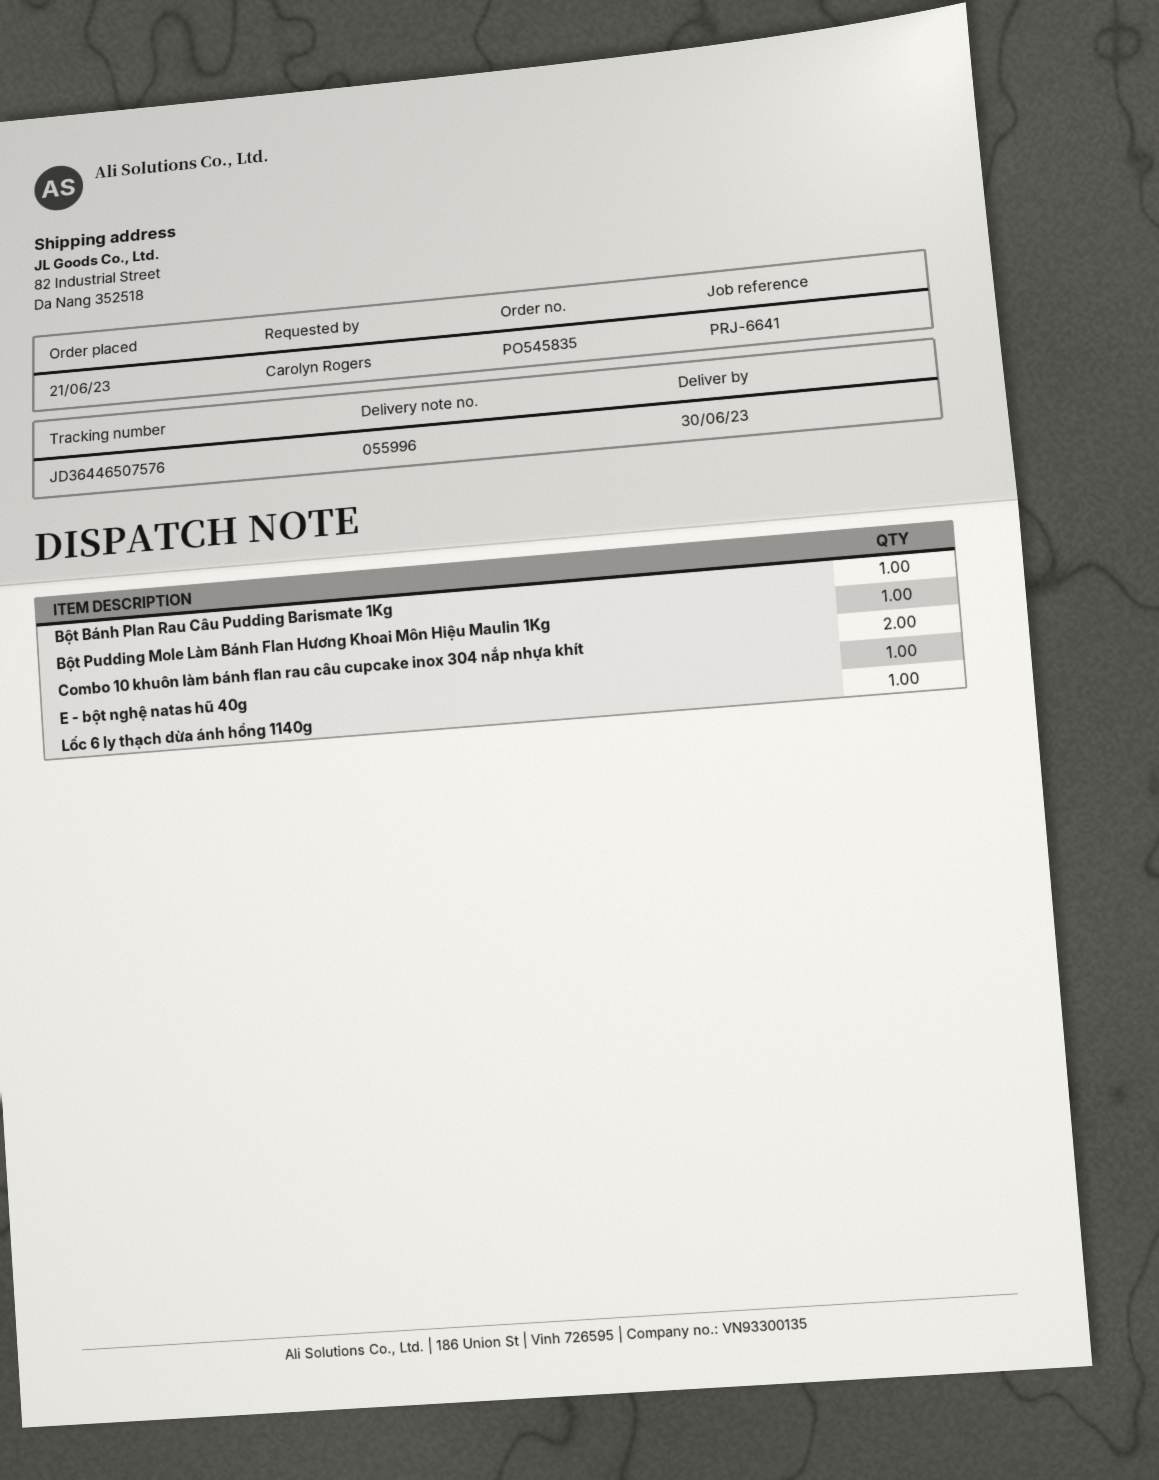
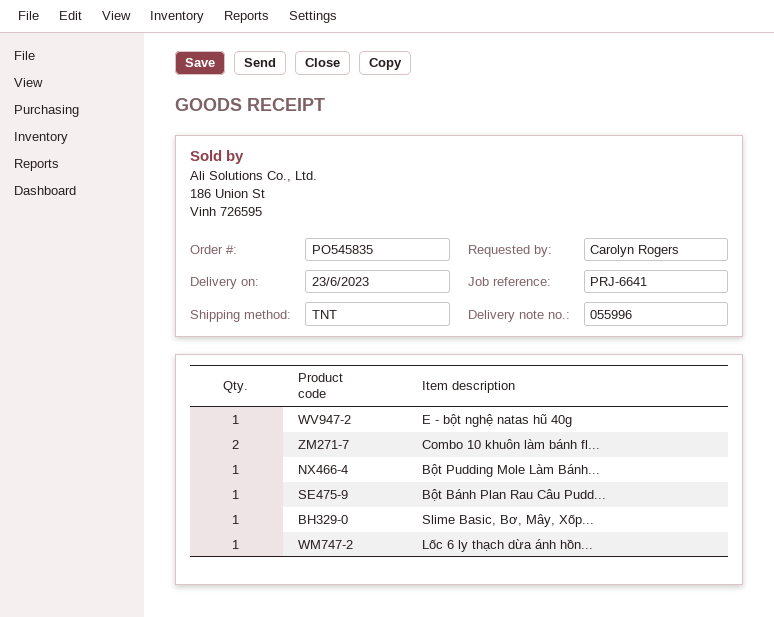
delivery date: 2023-06-30 -> 2023-06-23
Slime Basic, Bơ, Mây, Xốp...: none -> 1

